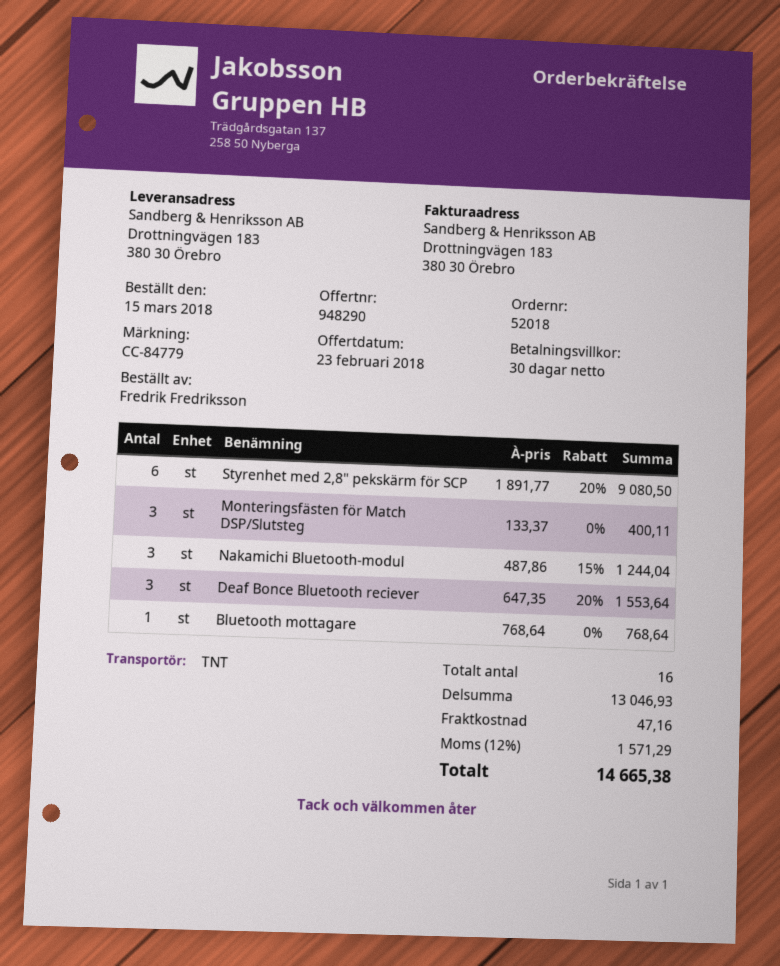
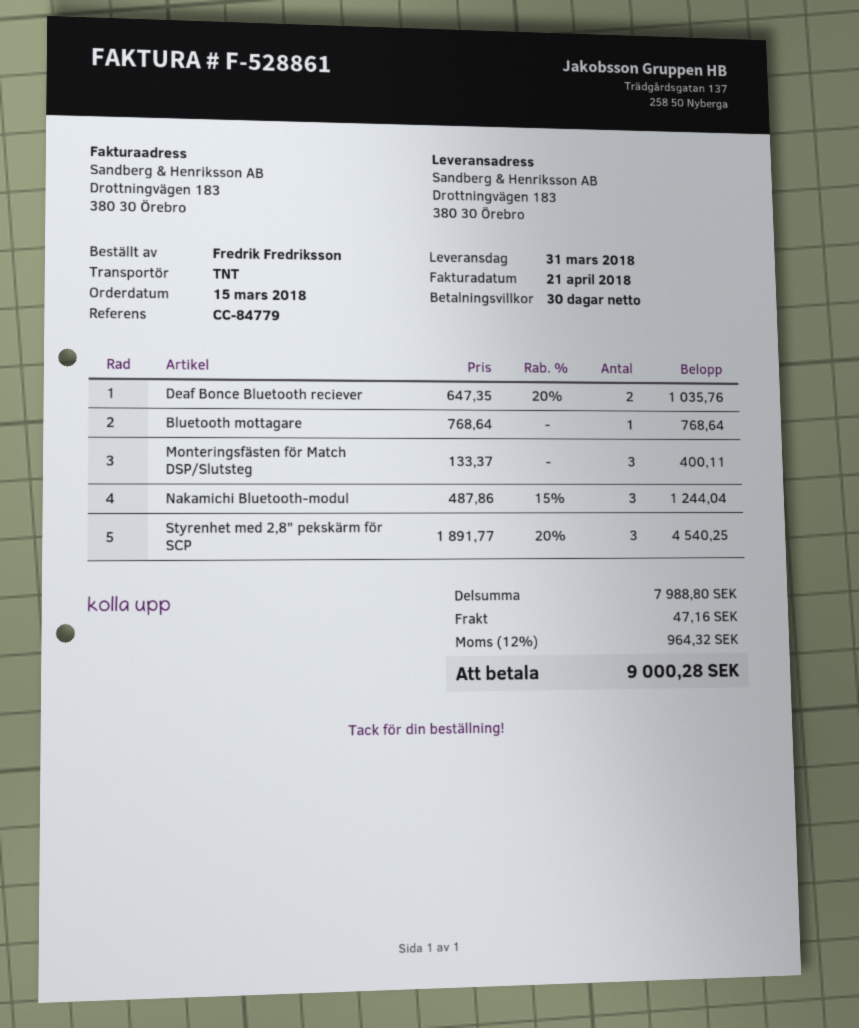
Styrenhet med 2,8" pekskärm för SCP: 6 x 1891.77 - 20% = 9080.50 -> 3 x 1891.77 - 20% = 4540.25
Deaf Bonce Bluetooth reciever: 3 x 647.35 - 20% = 1553.64 -> 2 x 647.35 - 20% = 1035.76
subtotal: 13046.93 -> 7988.80
tax: 12% = 1571.29 -> 12% = 964.32
total: 14665.38 -> 9000.28

